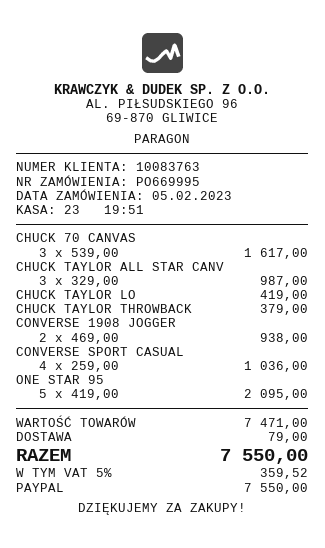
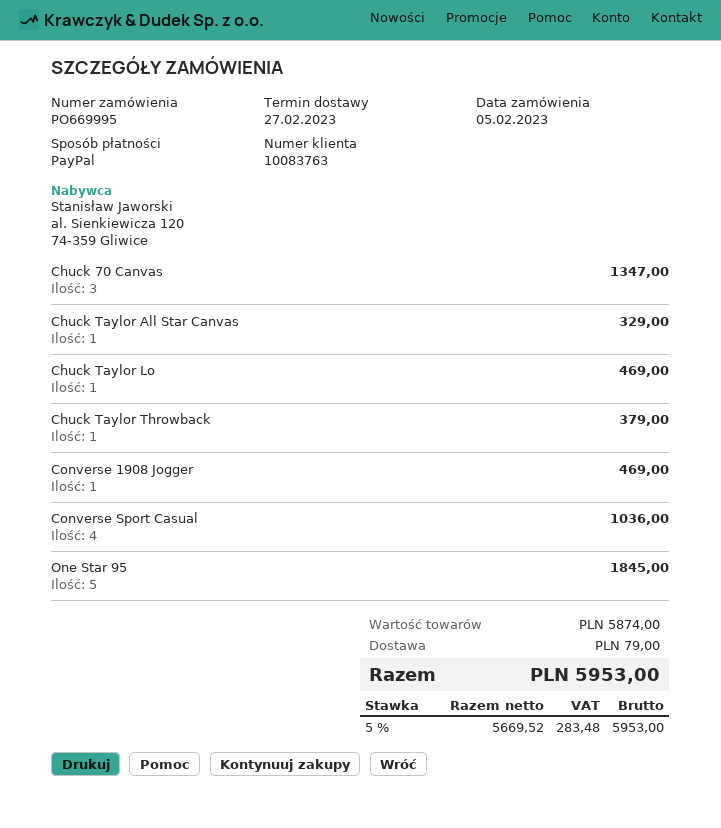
CHUCK 70 CANVAS: 3 for 1617.00 -> 3 for 1347.00
CHUCK TAYLOR ALL STAR CANV: 3 for 987.00 -> 1 for 329.00
CHUCK TAYLOR LO: 1 for 419.00 -> 1 for 469.00
CONVERSE 1908 JOGGER: 2 for 938.00 -> 1 for 469.00
ONE STAR 95: 5 for 2095.00 -> 5 for 1845.00
subtotal: 7471.00 -> 5874.00
tax: 5% = 359.52 -> 5% = 283.48
total: 7550.00 -> 5953.00

